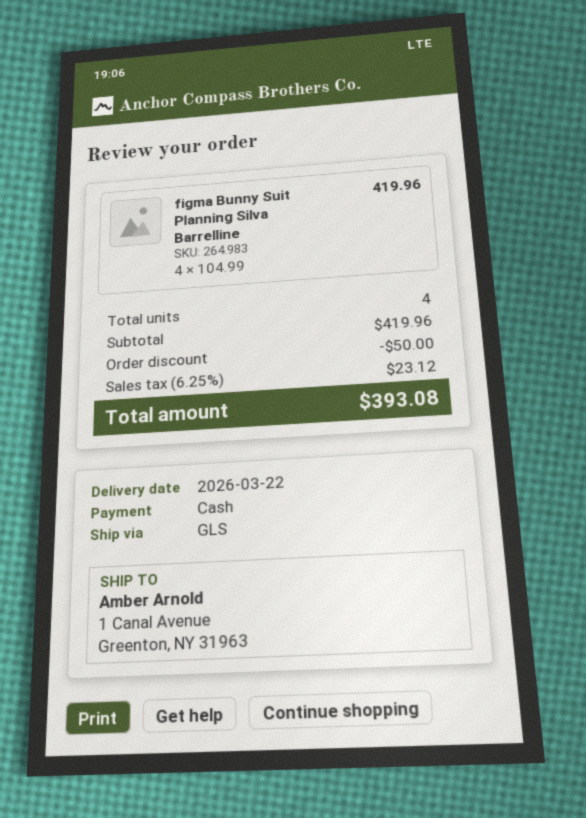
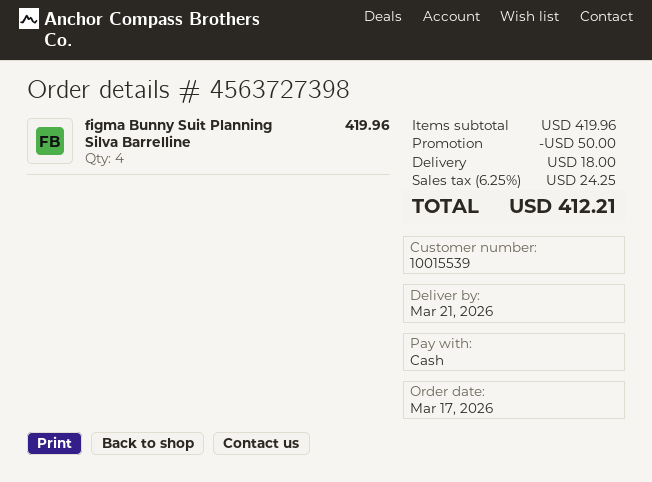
delivery date: 2026-03-22 -> 2026-03-21
shipping: none -> 18.00
tax: 6.25% = 23.12 -> 6.25% = 24.25
total: 393.08 -> 412.21

